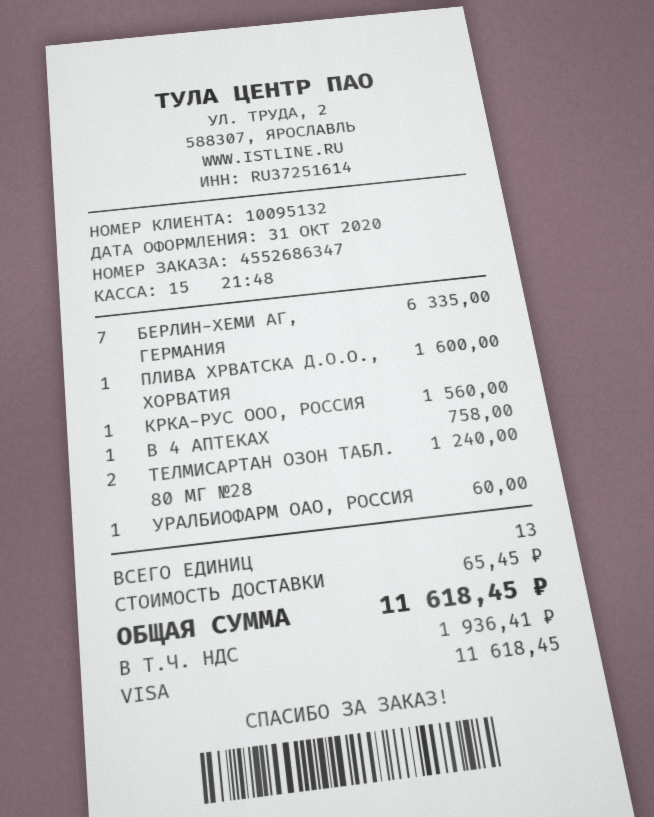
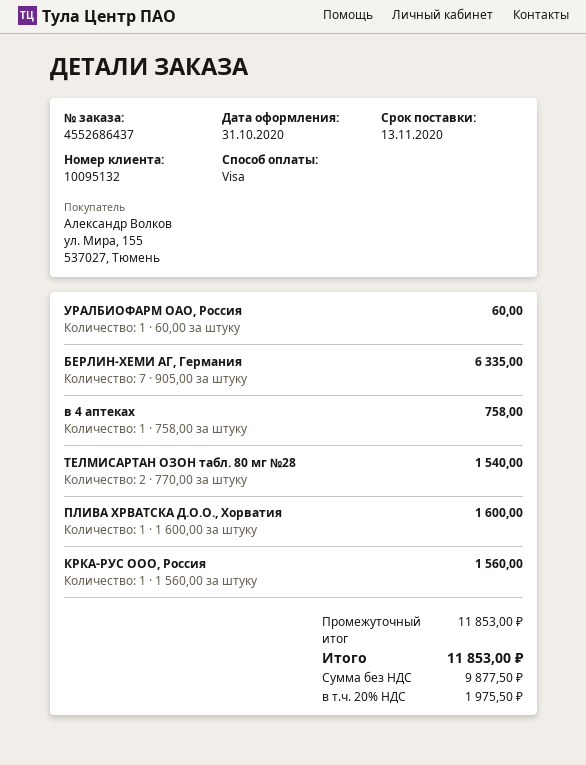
order number: 4552686347 -> 4552686437
ТЕЛМИСАРТАН ОЗОН ТАБЛ. 80 МГ №28: 2 for 1240.00 -> 2 for 1540.00
shipping: 65.45 -> none
tax: 1936.41 -> 1975.50
total: 11618.45 -> 11853.00

